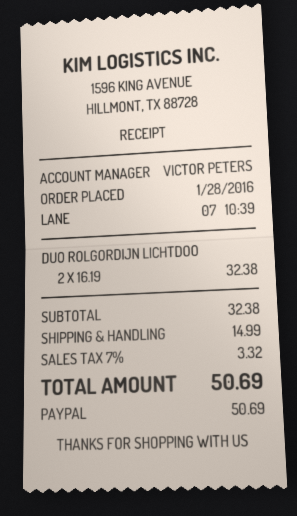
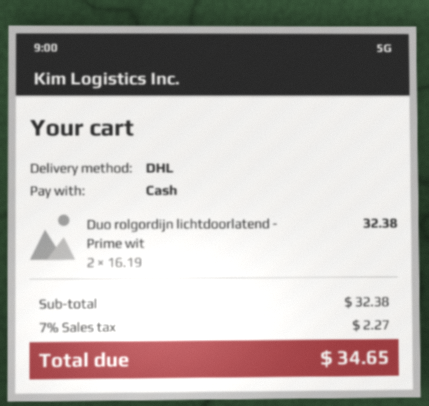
payment method: PayPal -> cash
shipping: 14.99 -> none
tax: 7% = 3.32 -> 7% = 2.27
total: 50.69 -> 34.65

